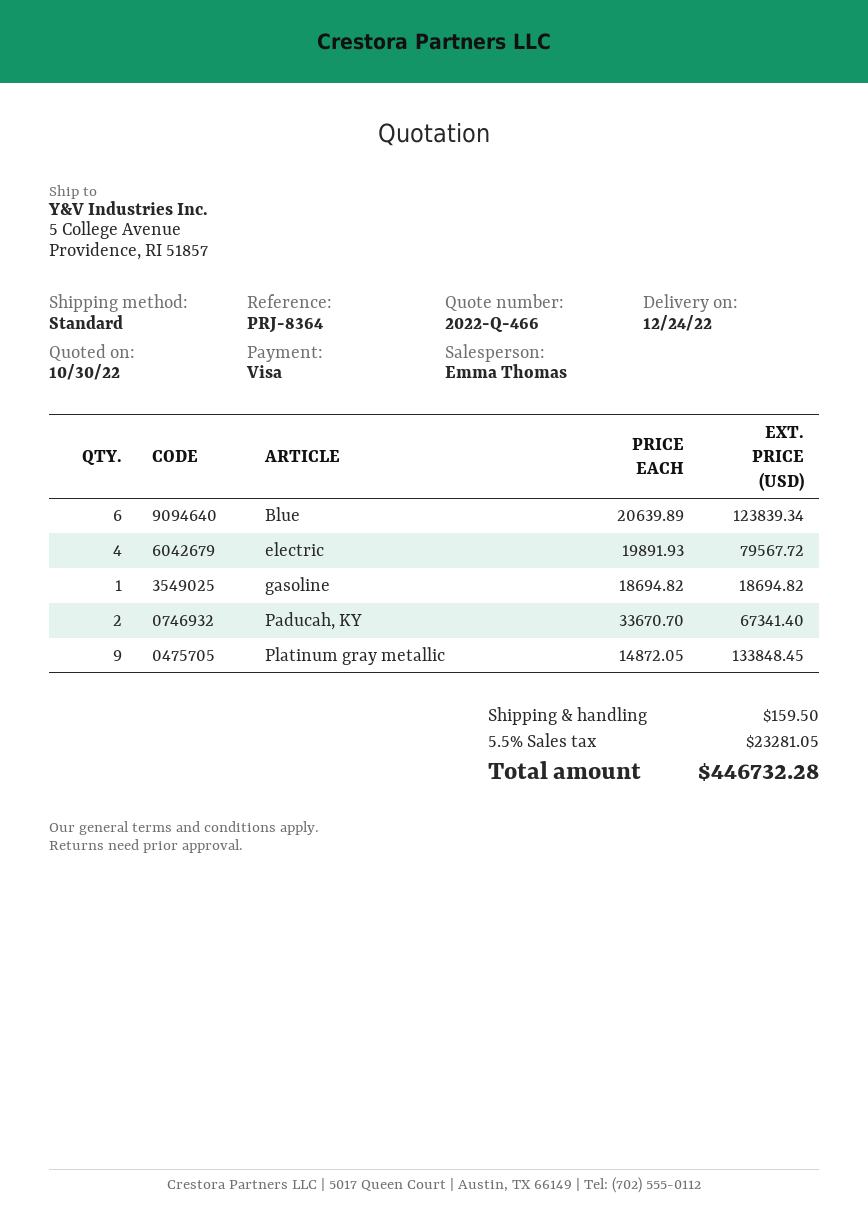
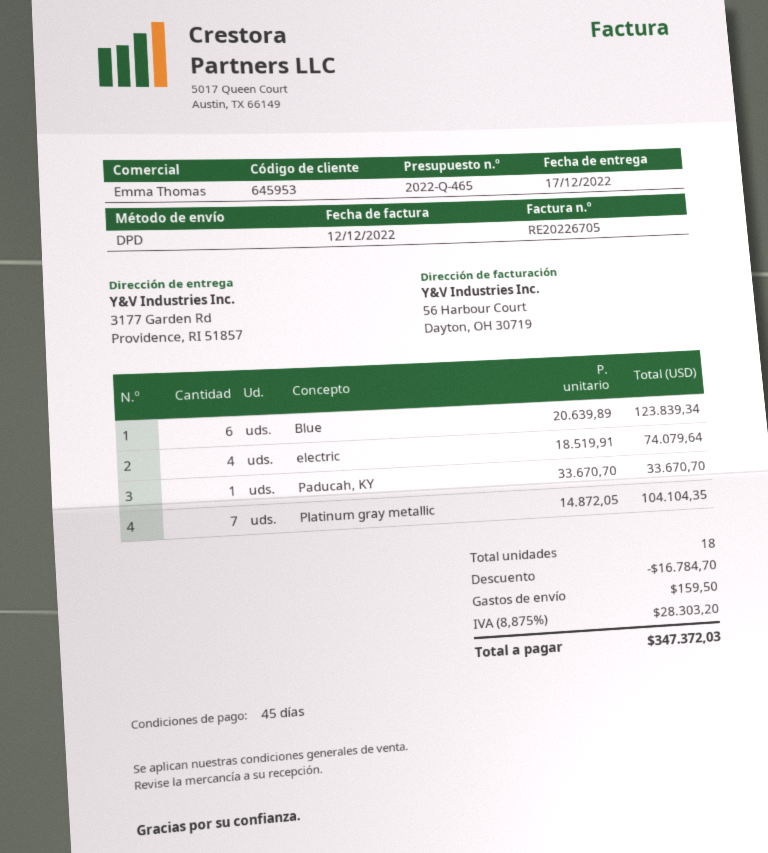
quote number: 2022-Q-466 -> 2022-Q-465
delivery date: 2022-12-24 -> 2022-12-17
shipping method: standard -> DPD
ship to: 5 College Avenue, Providence, RI 51857 -> 3177 Garden Rd, Providence, RI 51857
electric: 4 x 19891.93 = 79567.72 -> 4 x 18519.91 = 74079.64
gasoline: 1 x 18694.82 = 18694.82 -> none
Paducah, KY: 2 x 33670.70 = 67341.40 -> 1 x 33670.70 = 33670.70
Platinum gray metallic: 9 x 14872.05 = 133848.45 -> 7 x 14872.05 = 104104.35
discount: none -> 16784.70
tax: 5.5% = 23281.05 -> 8.875% = 28303.20
total: 446732.28 -> 347372.03

